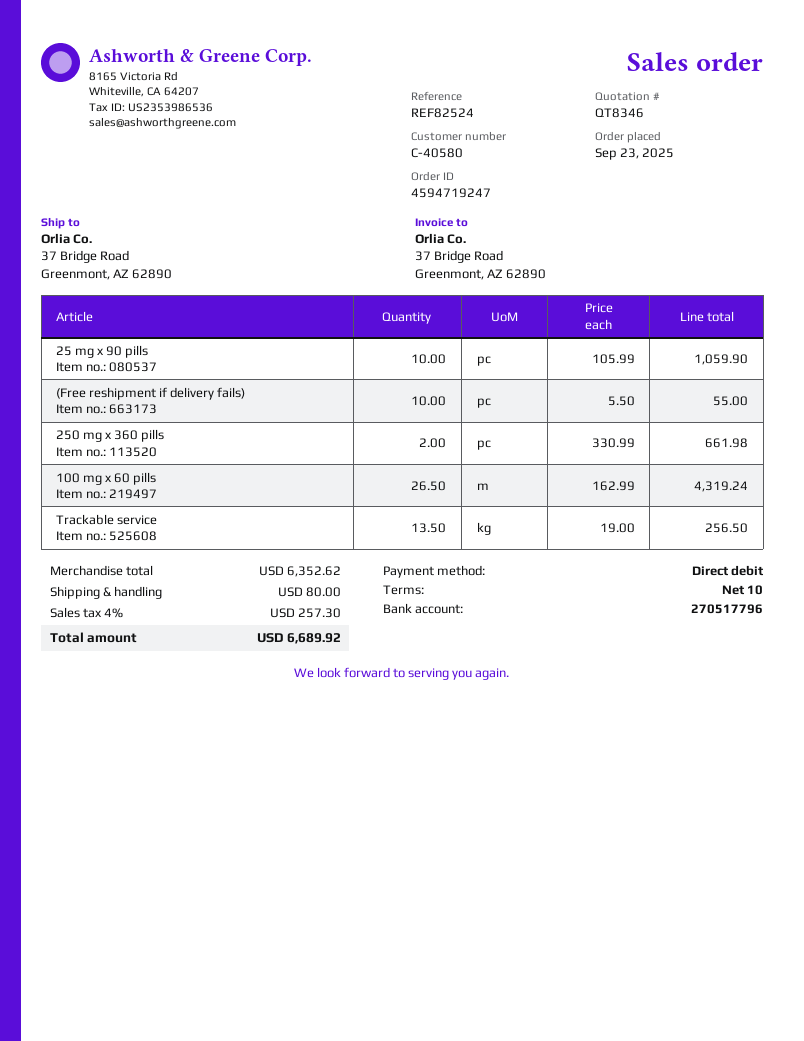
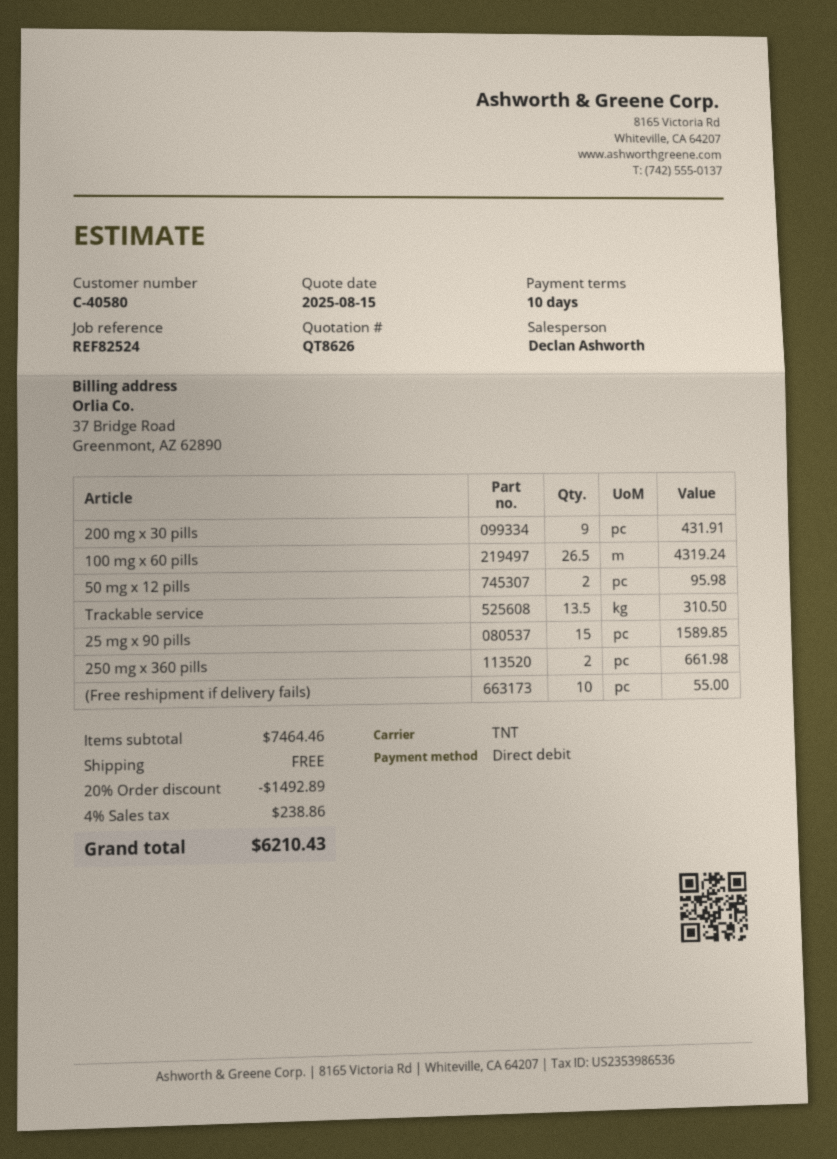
quote number: QT8346 -> QT8626
25 mg x 90 pills: 10 for 1059.90 -> 15 for 1589.85
Trackable service: 13.5 for 256.50 -> 13.5 for 310.50
200 mg x 30 pills: none -> 9 for 431.91
50 mg x 12 pills: none -> 2 for 95.98
subtotal: 6352.62 -> 7464.46
discount: none -> 20% = 1492.89
shipping: 80.00 -> 0.00
tax: 4% = 257.30 -> 4% = 238.86
total: 6689.92 -> 6210.43

